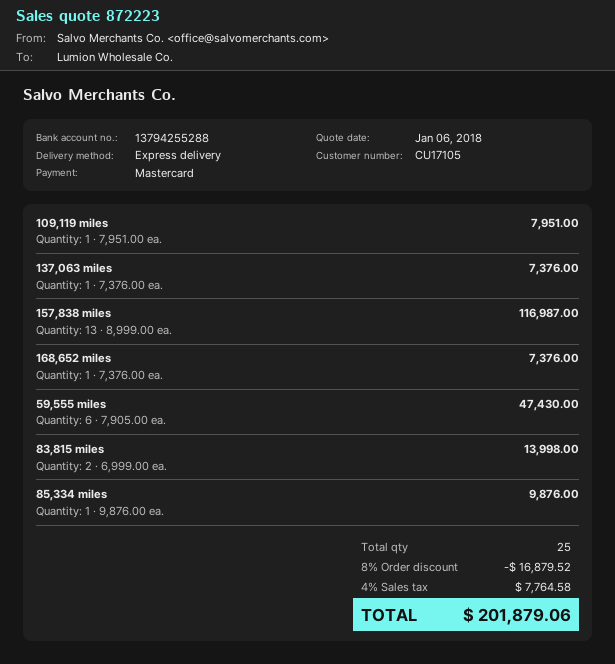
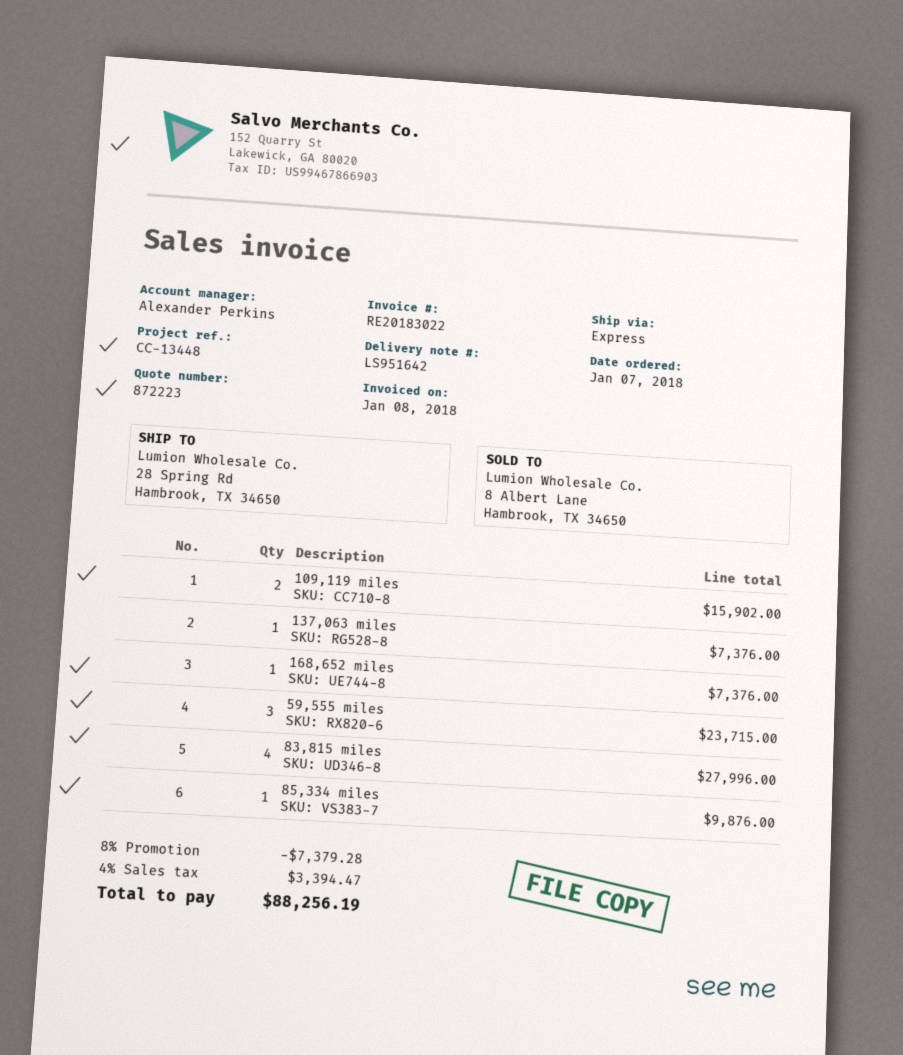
109,119 miles: 1 for 7951.00 -> 2 for 15902.00
157,838 miles: 13 for 116987.00 -> none
59,555 miles: 6 for 47430.00 -> 3 for 23715.00
83,815 miles: 2 for 13998.00 -> 4 for 27996.00
discount: 8% = 16879.52 -> 8% = 7379.28
tax: 4% = 7764.58 -> 4% = 3394.47
total: 201879.06 -> 88256.19

